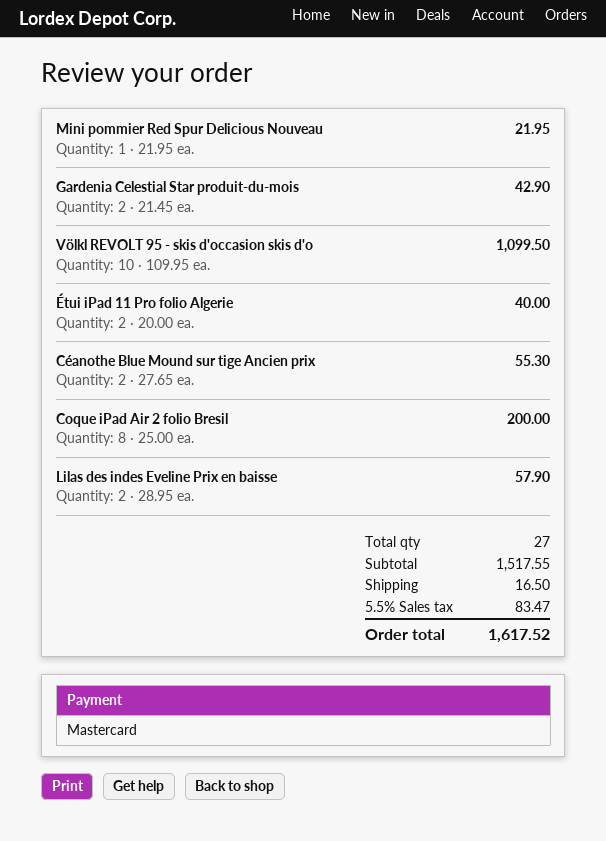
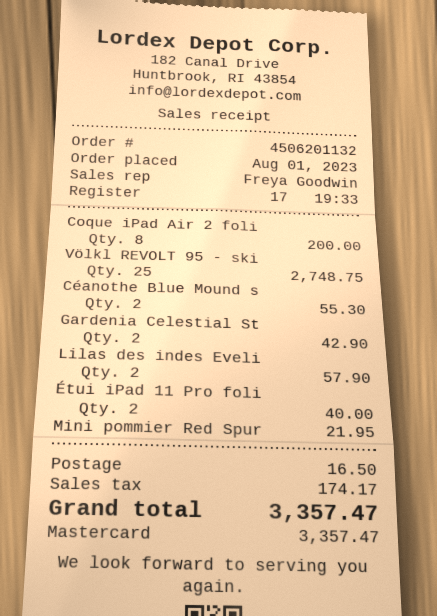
Völkl REVOLT 95 - skis d'occasion skis d'o: 10 for 1099.50 -> 25 for 2748.75
tax: 83.47 -> 174.17
total: 1617.52 -> 3357.47

